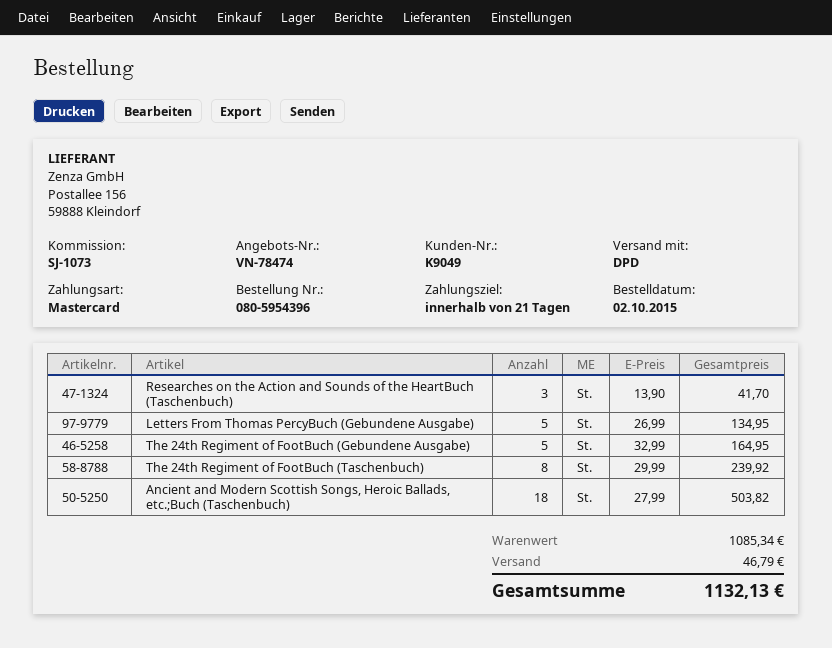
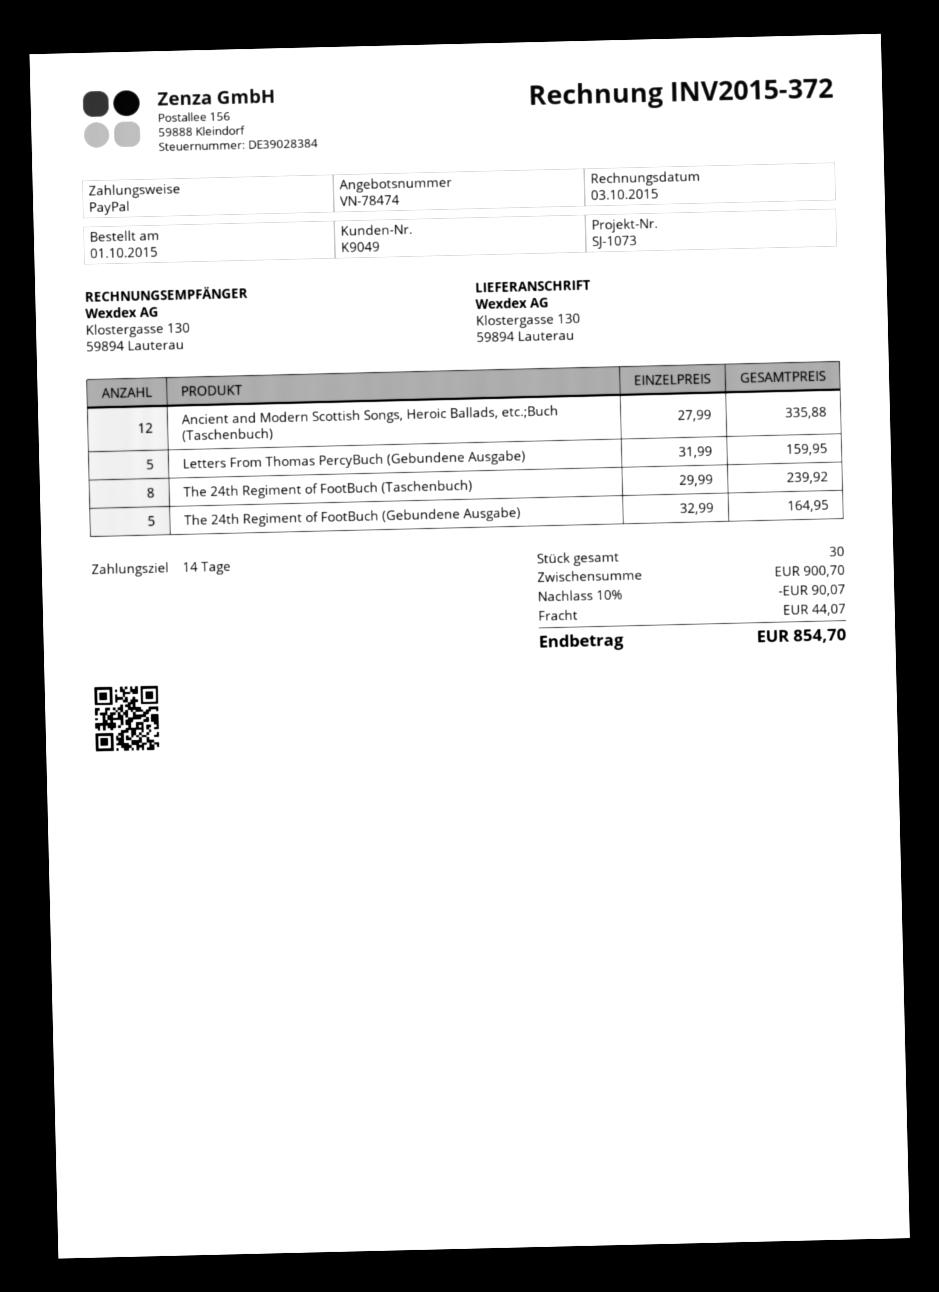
order date: 2015-10-02 -> 2015-10-01
payment terms: 21 days -> 14 days
payment method: Mastercard -> PayPal
Researches on the Action and Sounds of the HeartBuch (Taschenbuch): 3 x 13.90 = 41.70 -> none
Letters From Thomas PercyBuch (Gebundene Ausgabe): 5 x 26.99 = 134.95 -> 5 x 31.99 = 159.95
Ancient and Modern Scottish Songs, Heroic Ballads, etc.;Buch (Taschenbuch): 18 x 27.99 = 503.82 -> 12 x 27.99 = 335.88
subtotal: 1085.34 -> 900.70
discount: none -> 10% = 90.07
shipping: 46.79 -> 44.07
total: 1132.13 -> 854.70

